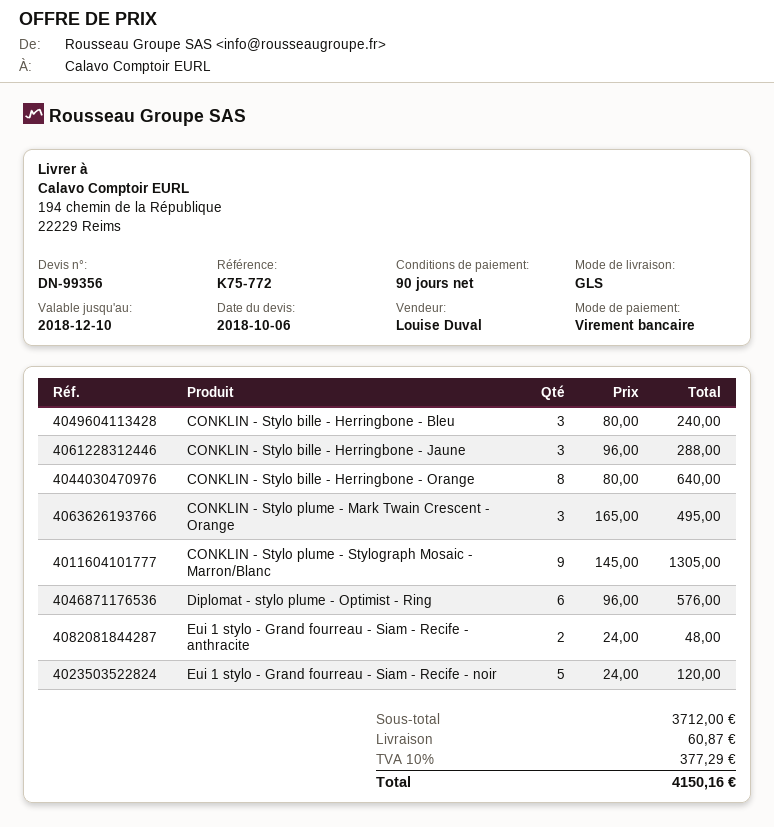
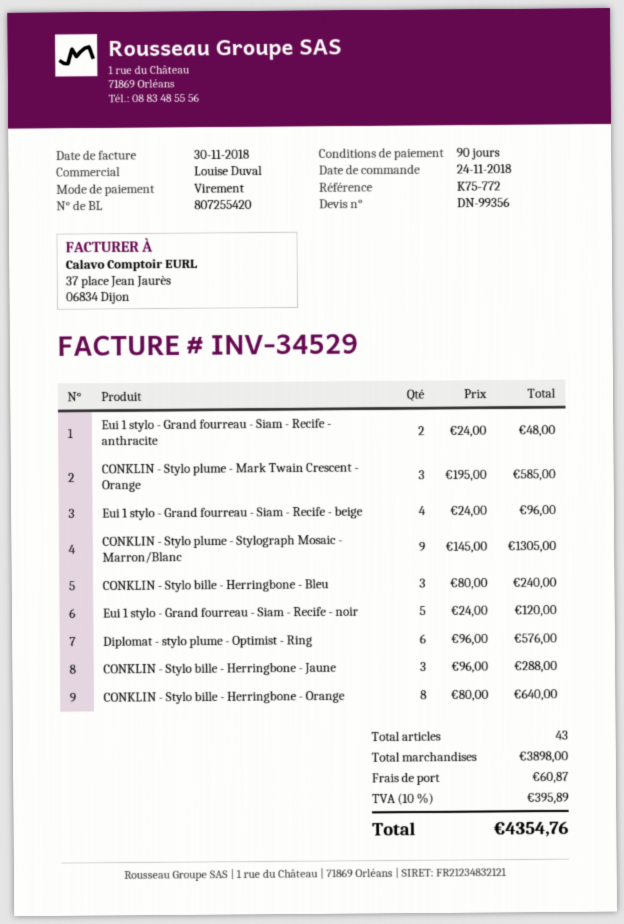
CONKLIN - Stylo plume - Mark Twain Crescent - Orange: 3 x 165.00 = 495.00 -> 3 x 195.00 = 585.00
Eui 1 stylo - Grand fourreau - Siam - Recife - beige: none -> 4 x 24.00 = 96.00
subtotal: 3712.00 -> 3898.00
tax: 10% = 377.29 -> 10% = 395.89
total: 4150.16 -> 4354.76

